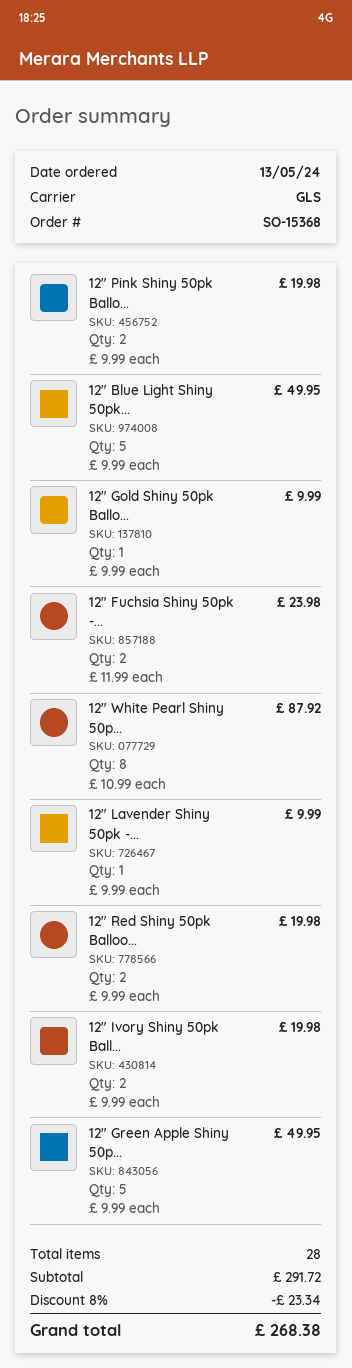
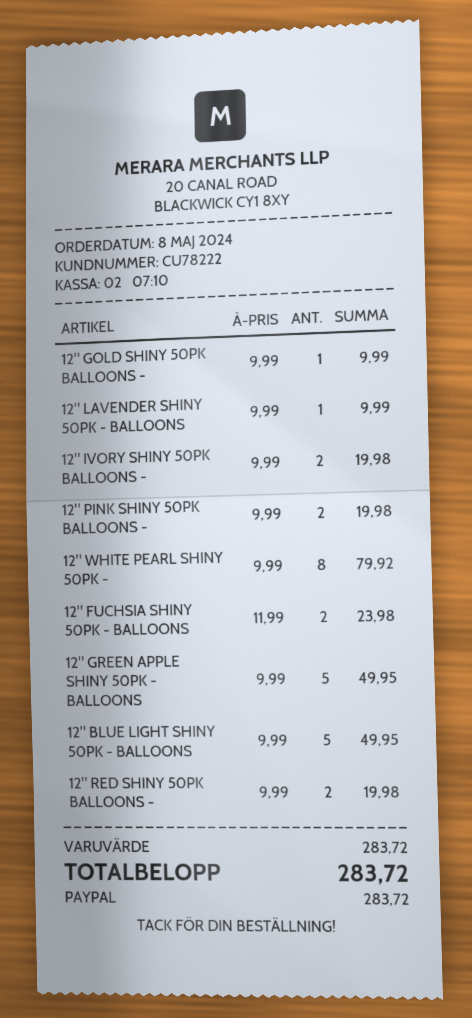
order date: 2024-05-13 -> 2024-05-08
12" White Pearl Shiny 50p...: 8 x 10.99 = 87.92 -> 8 x 9.99 = 79.92
subtotal: 291.72 -> 283.72
discount: 8% = 23.34 -> none
total: 268.38 -> 283.72

